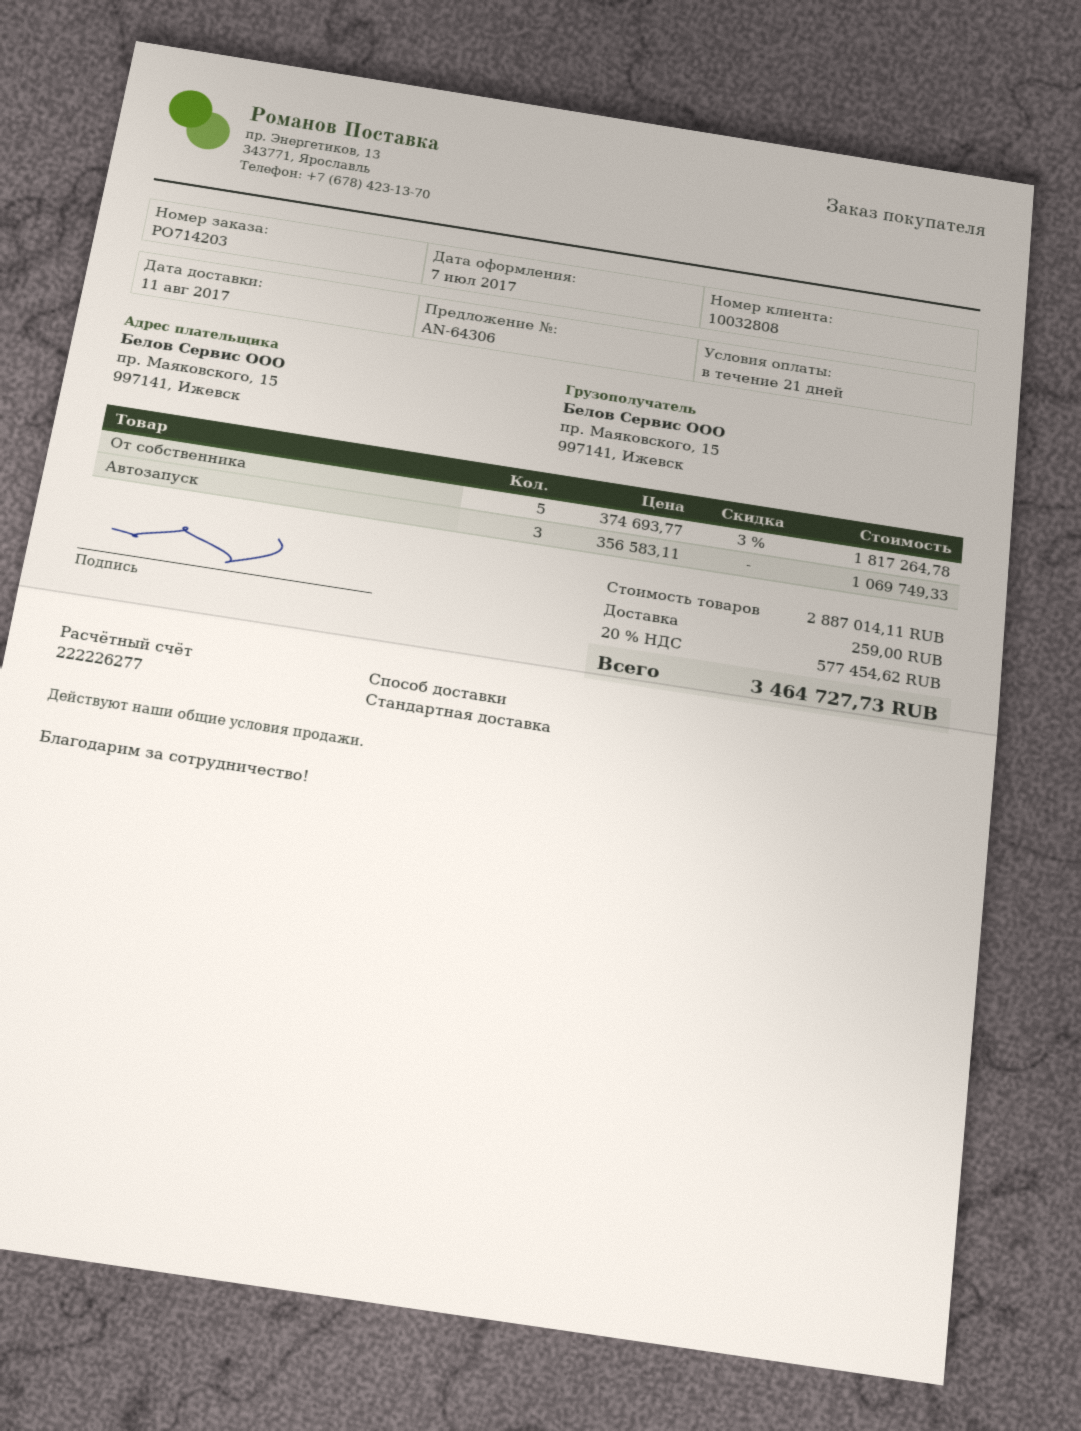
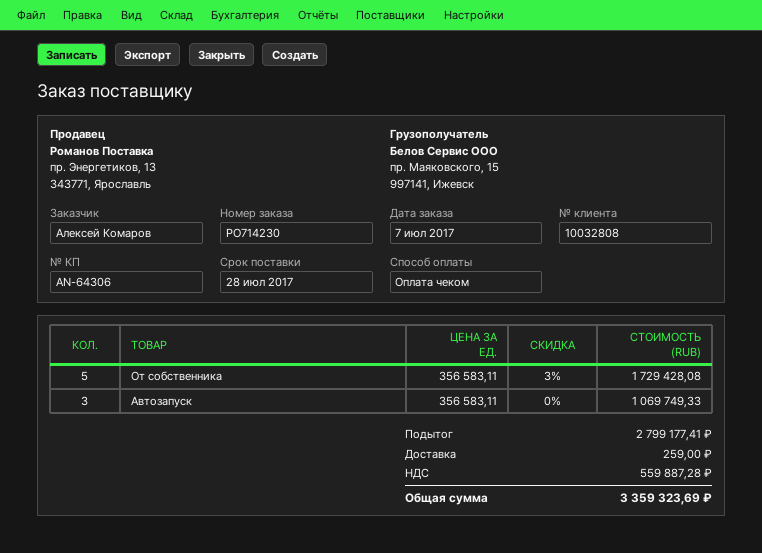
order number: PO714203 -> PO714230
delivery date: 2017-08-11 -> 2017-07-28
От собственника: 5 x 374693.77 - 3% = 1817264.78 -> 5 x 356583.11 - 3% = 1729428.08
subtotal: 2887014.11 -> 2799177.41
tax: 577454.62 -> 559887.28
total: 3464727.73 -> 3359323.69

